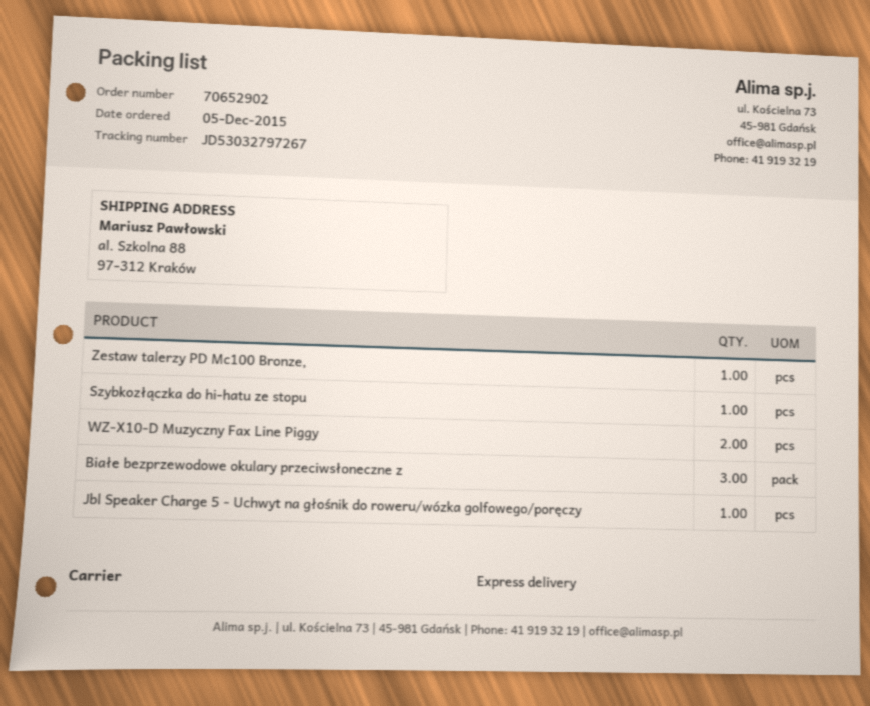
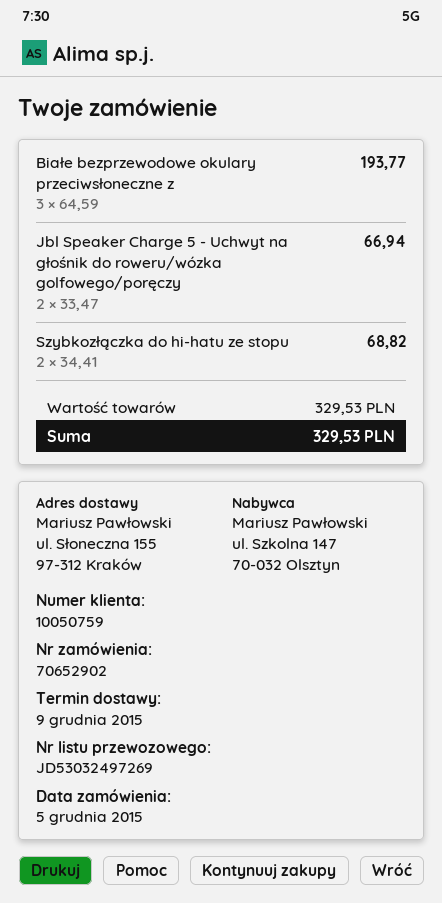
tracking number: JD53032797267 -> JD53032497269
ship to: al. Szkolna 88, 97-312 Kraków -> ul. Słoneczna 155, 97-312 Kraków
Zestaw talerzy PD Mc100 Bronze,: 1 -> none
Szybkozłączka do hi-hatu ze stopu: 1 -> 2
WZ-X10-D Muzyczny Fax Line Piggy: 2 -> none
Jbl Speaker Charge 5 - Uchwyt na głośnik do roweru/wózka golfowego/poręczy: 1 -> 2

